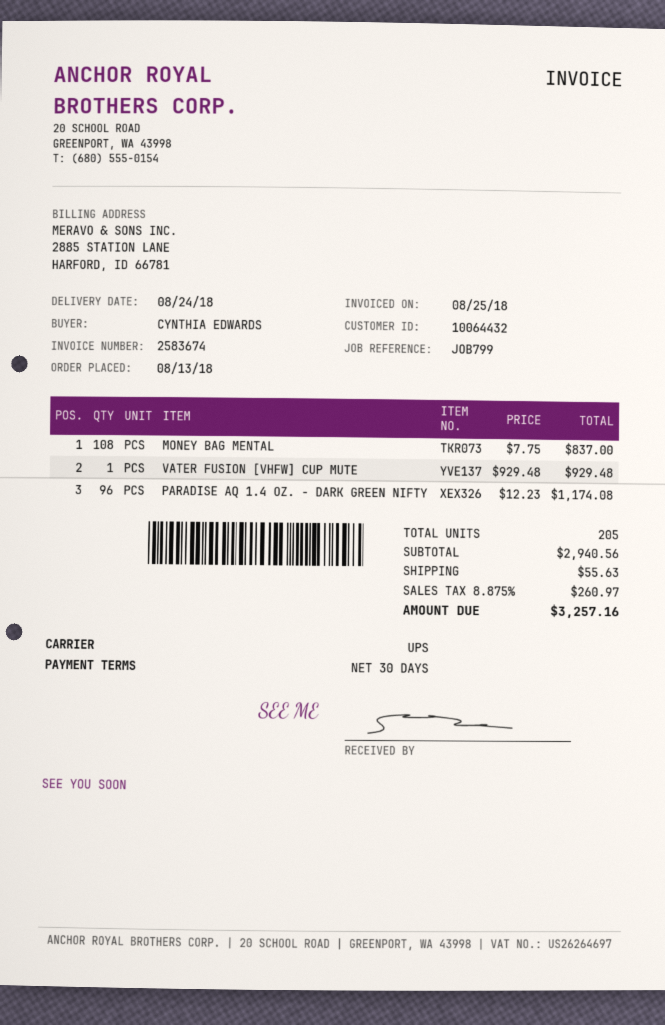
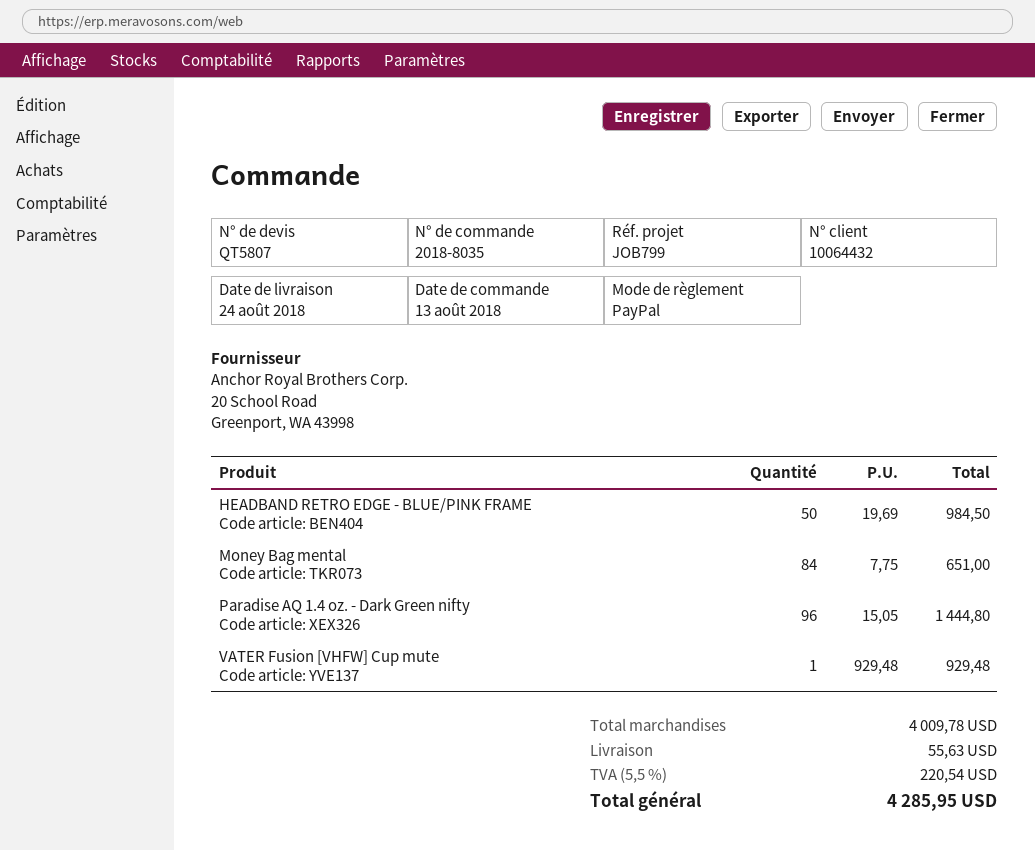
MONEY BAG MENTAL: 108 x 7.75 = 837.00 -> 84 x 7.75 = 651.00
PARADISE AQ 1.4 OZ. - DARK GREEN NIFTY: 96 x 12.23 = 1174.08 -> 96 x 15.05 = 1444.80
HEADBAND RETRO EDGE - BLUE/PINK FRAME: none -> 50 x 19.69 = 984.50
subtotal: 2940.56 -> 4009.78
tax: 8.875% = 260.97 -> 5.5% = 220.54
total: 3257.16 -> 4285.95

